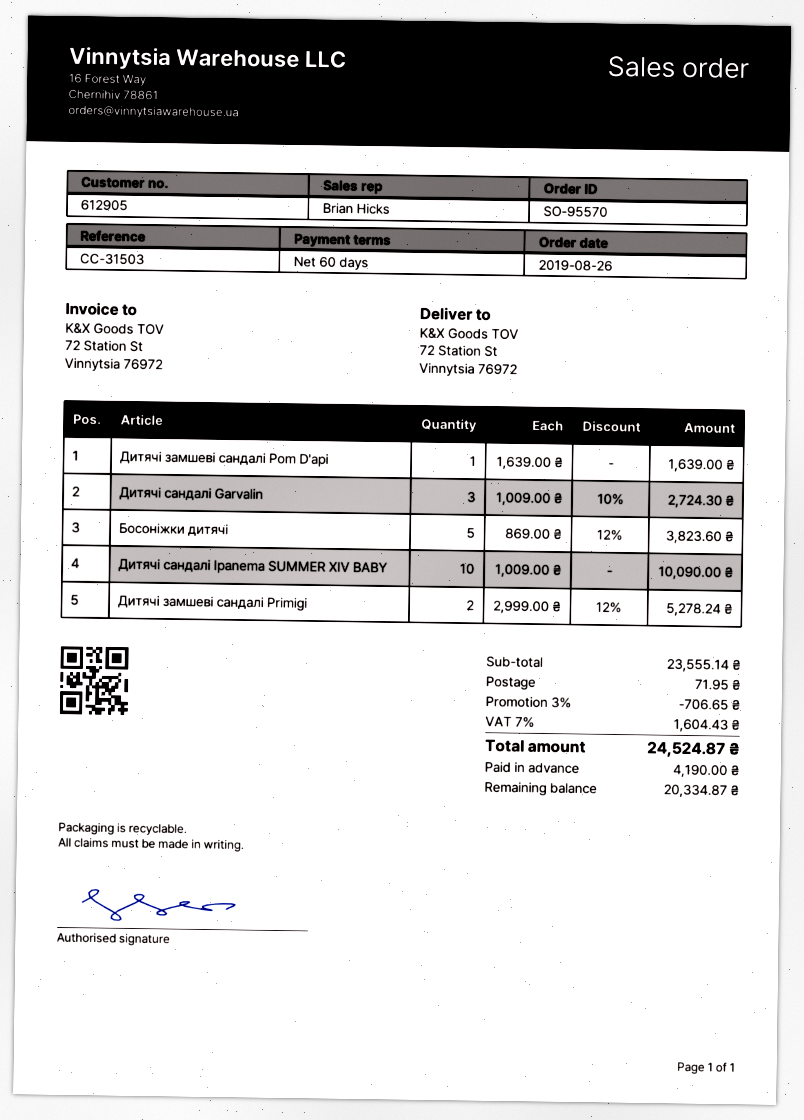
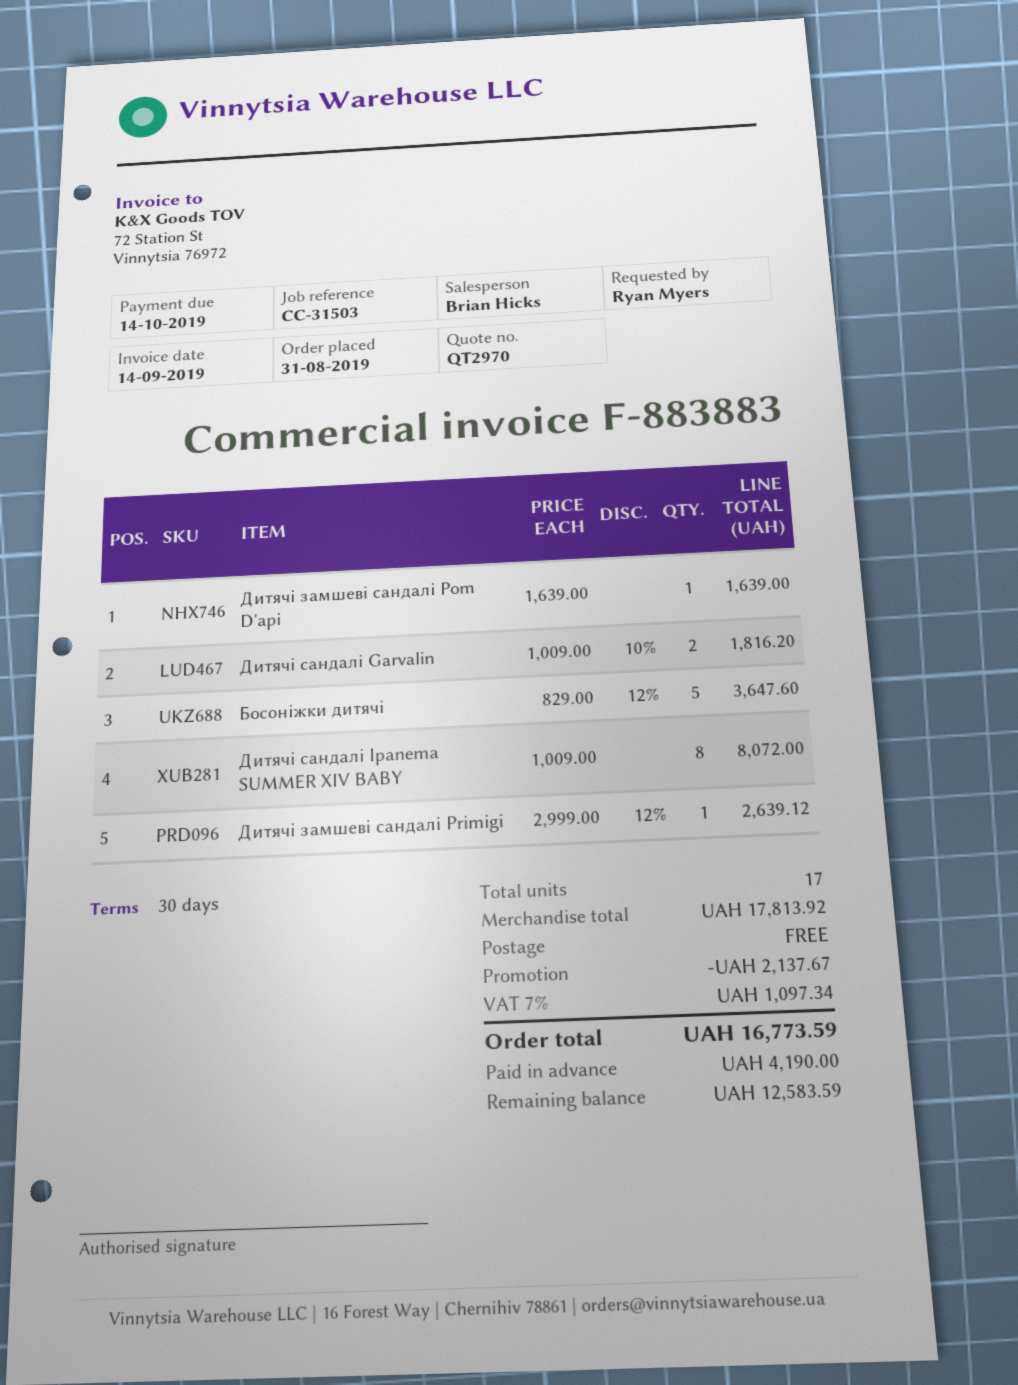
order date: 2019-08-26 -> 2019-08-31
payment terms: 60 days -> 30 days
Дитячі сандалі Garvalin: 3 x 1009.00 - 10% = 2724.30 -> 2 x 1009.00 - 10% = 1816.20
Босоніжки дитячі: 5 x 869.00 - 12% = 3823.60 -> 5 x 829.00 - 12% = 3647.60
Дитячі сандалі Ipanema SUMMER XIV BABY: 10 x 1009.00 = 10090.00 -> 8 x 1009.00 = 8072.00
Дитячі замшеві сандалі Primigi: 2 x 2999.00 - 12% = 5278.24 -> 1 x 2999.00 - 12% = 2639.12
subtotal: 23555.14 -> 17813.92
discount: 706.65 -> 2137.67
shipping: 71.95 -> 0.00
tax: 7% = 1604.43 -> 7% = 1097.34
total: 24524.87 -> 16773.59
balance: 20334.87 -> 12583.59

